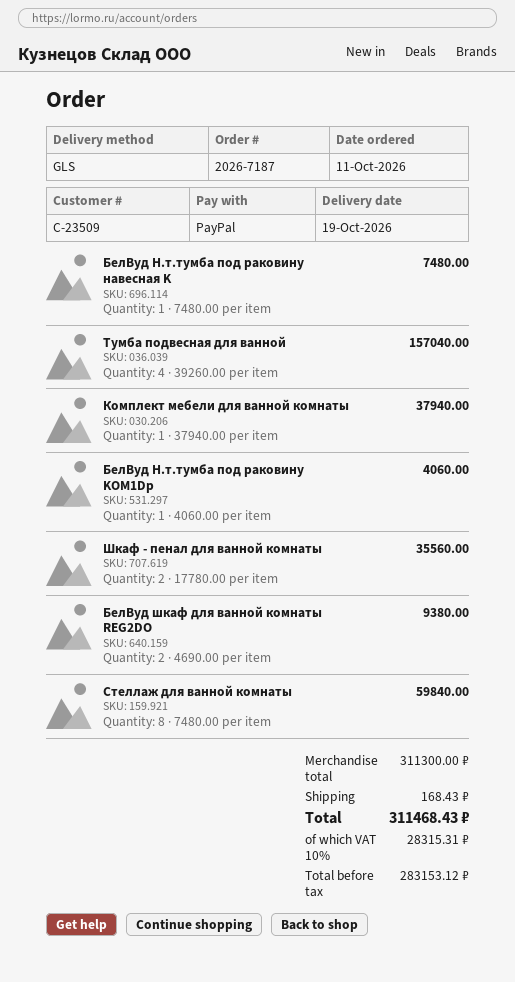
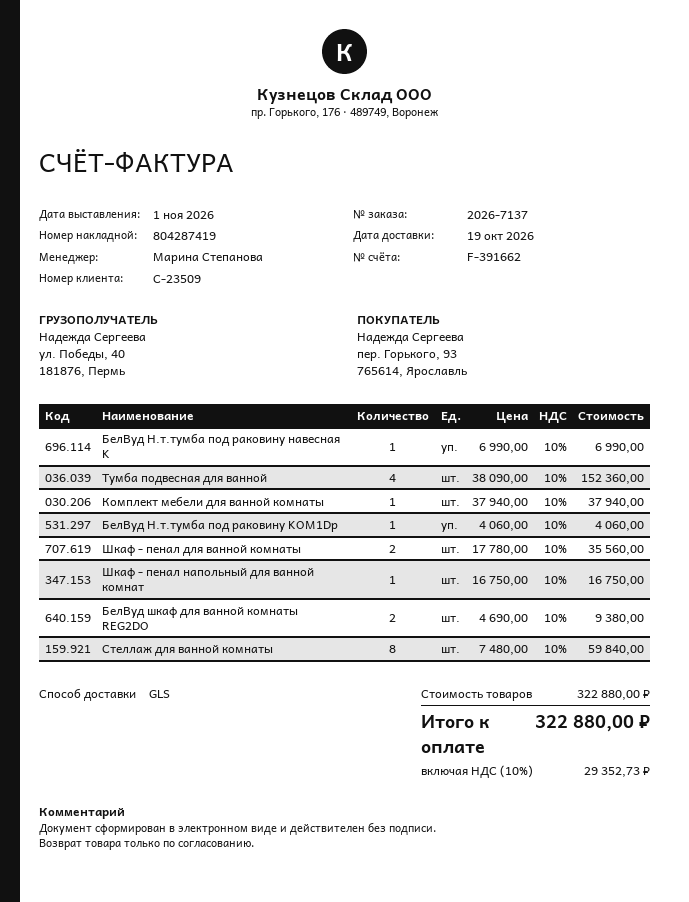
order number: 2026-7187 -> 2026-7137
БелВуд Н.т.тумба под раковину навесная K: 1 x 7480.00 = 7480.00 -> 1 x 6990.00 = 6990.00
Тумба подвесная для ванной: 4 x 39260.00 = 157040.00 -> 4 x 38090.00 = 152360.00
Шкаф - пенал напольный для ванной комнат: none -> 1 x 16750.00 = 16750.00
subtotal: 311300.00 -> 322880.00
shipping: 168.43 -> none
tax: 10% = 28315.31 -> 10% = 29352.73
total: 311468.43 -> 322880.00

